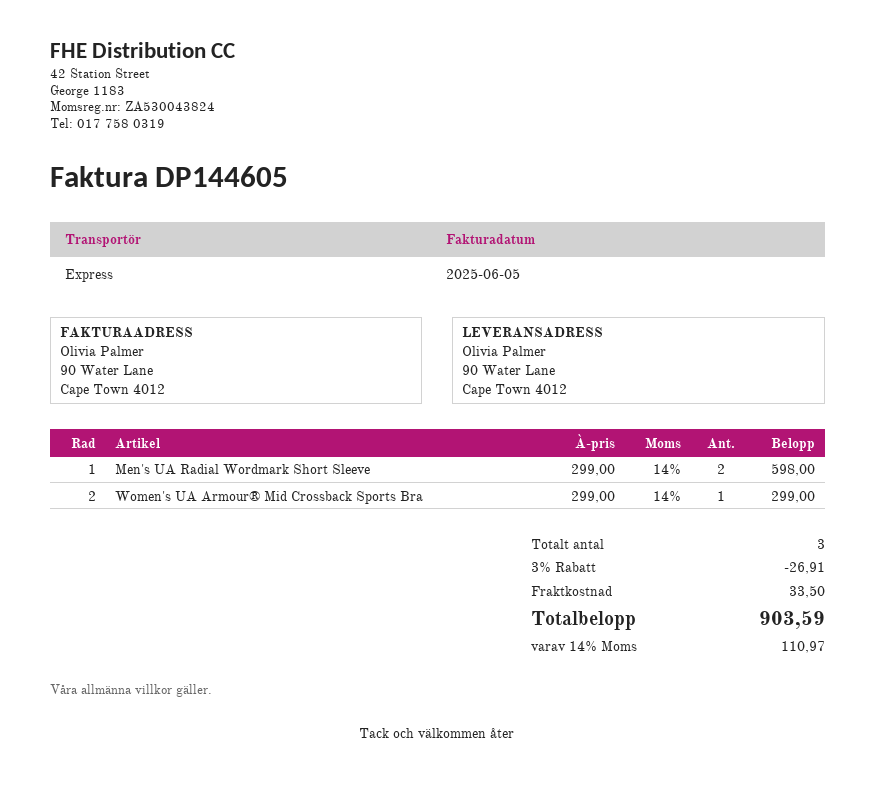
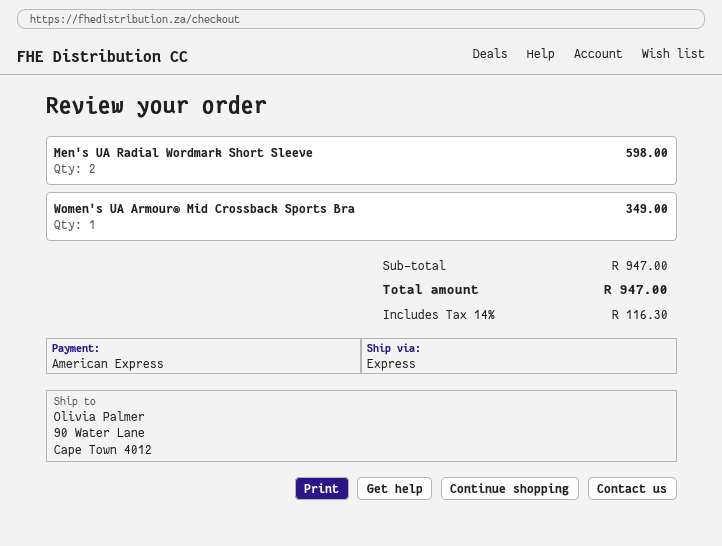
Women's UA Armour® Mid Crossback Sports Bra: 1 for 299.00 -> 1 for 349.00
discount: 3% = 26.91 -> none
shipping: 33.50 -> none
tax: 14% = 110.97 -> 14% = 116.30
total: 903.59 -> 947.00

